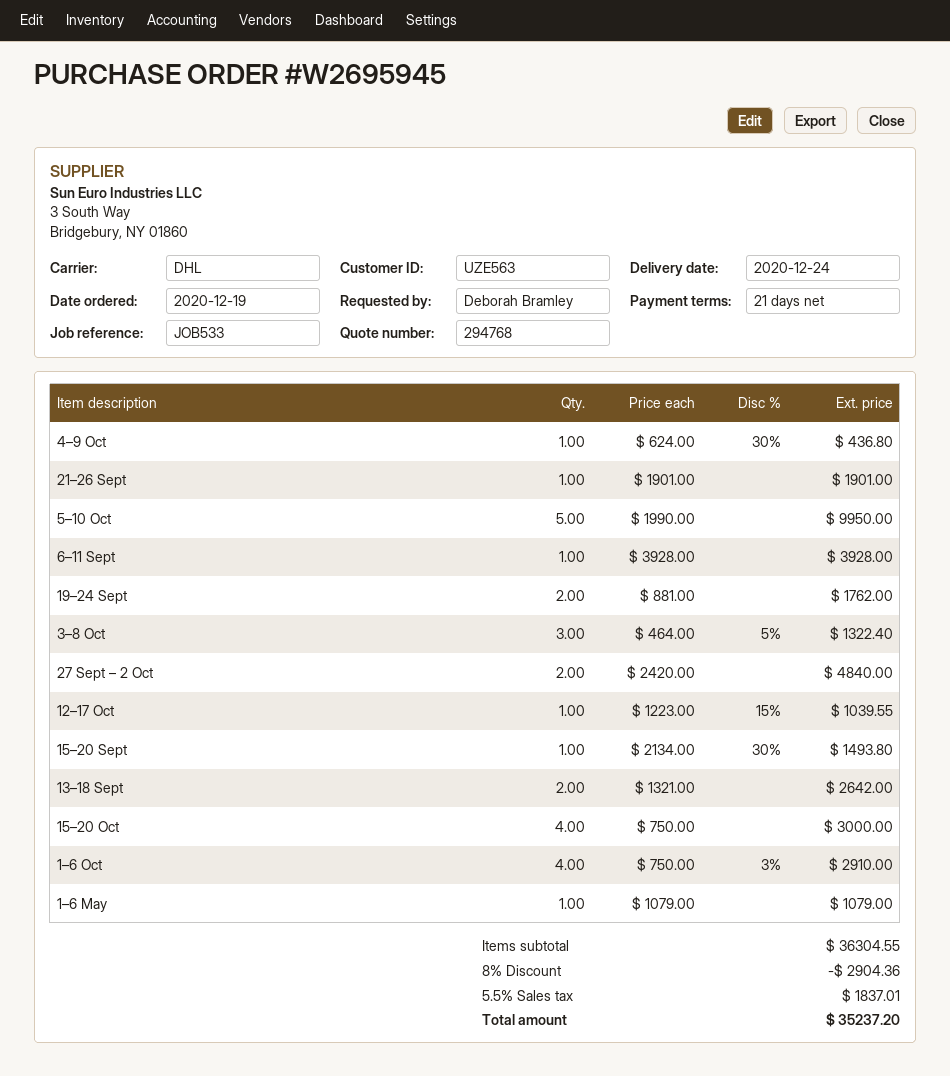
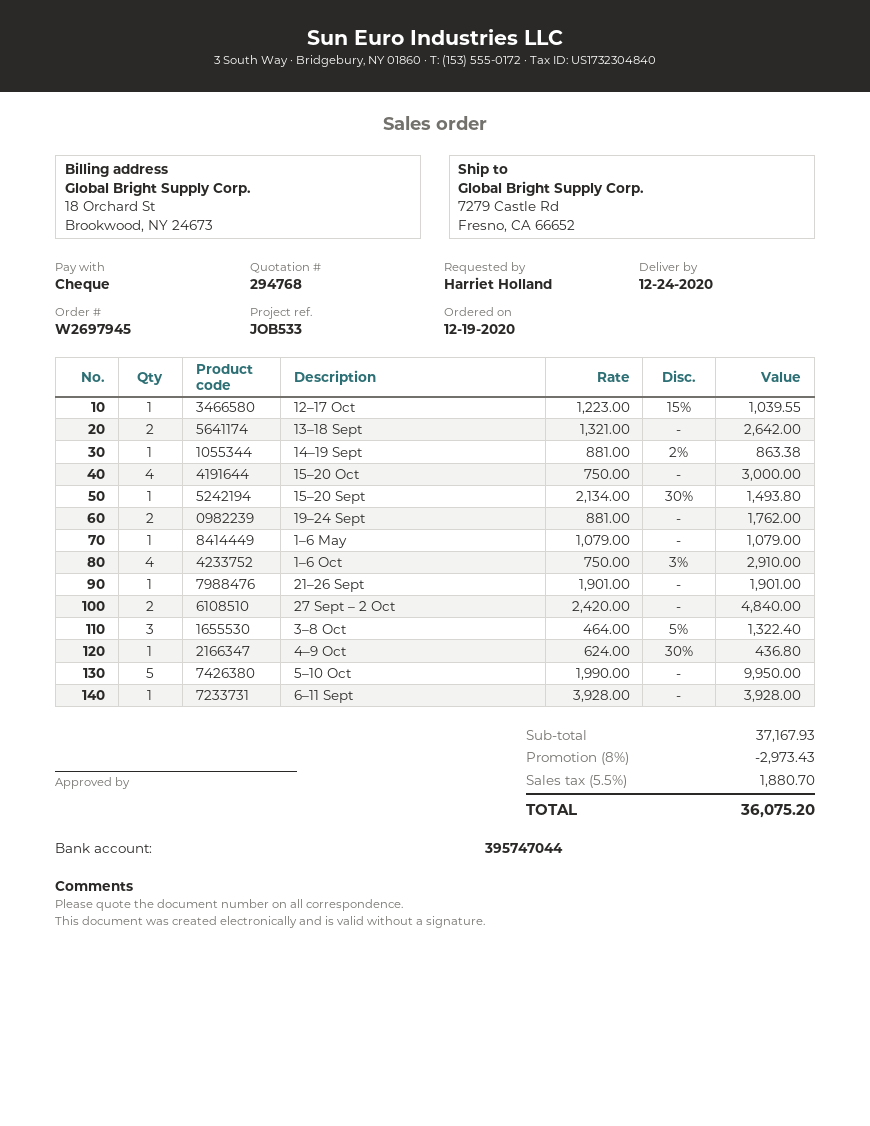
order number: W2695945 -> W2697945
ordered by: Deborah Bramley -> Harriet Holland
14–19 Sept: none -> 1 x 881.00 - 2% = 863.38
subtotal: 36304.55 -> 37167.93
discount: 8% = 2904.36 -> 8% = 2973.43
tax: 5.5% = 1837.01 -> 5.5% = 1880.70
total: 35237.20 -> 36075.20

